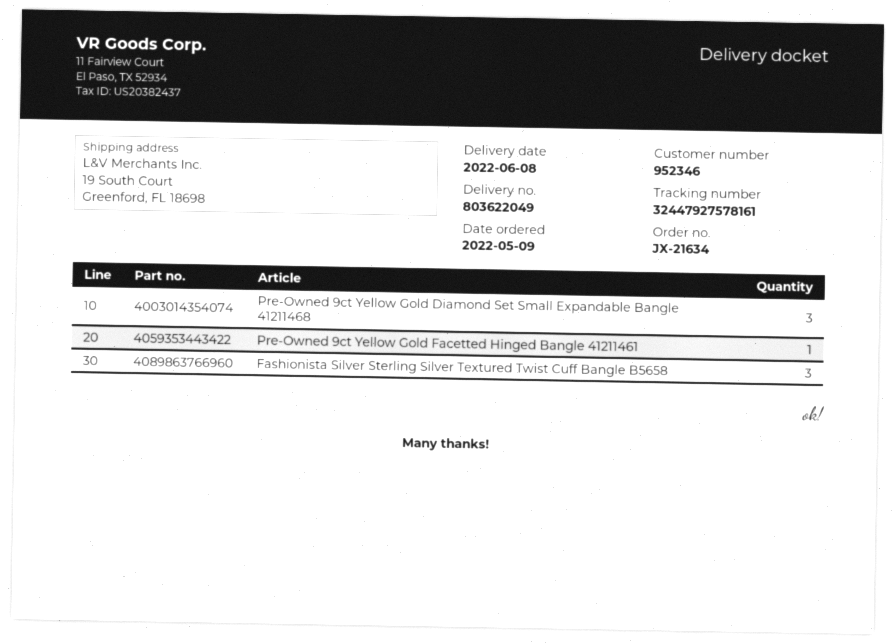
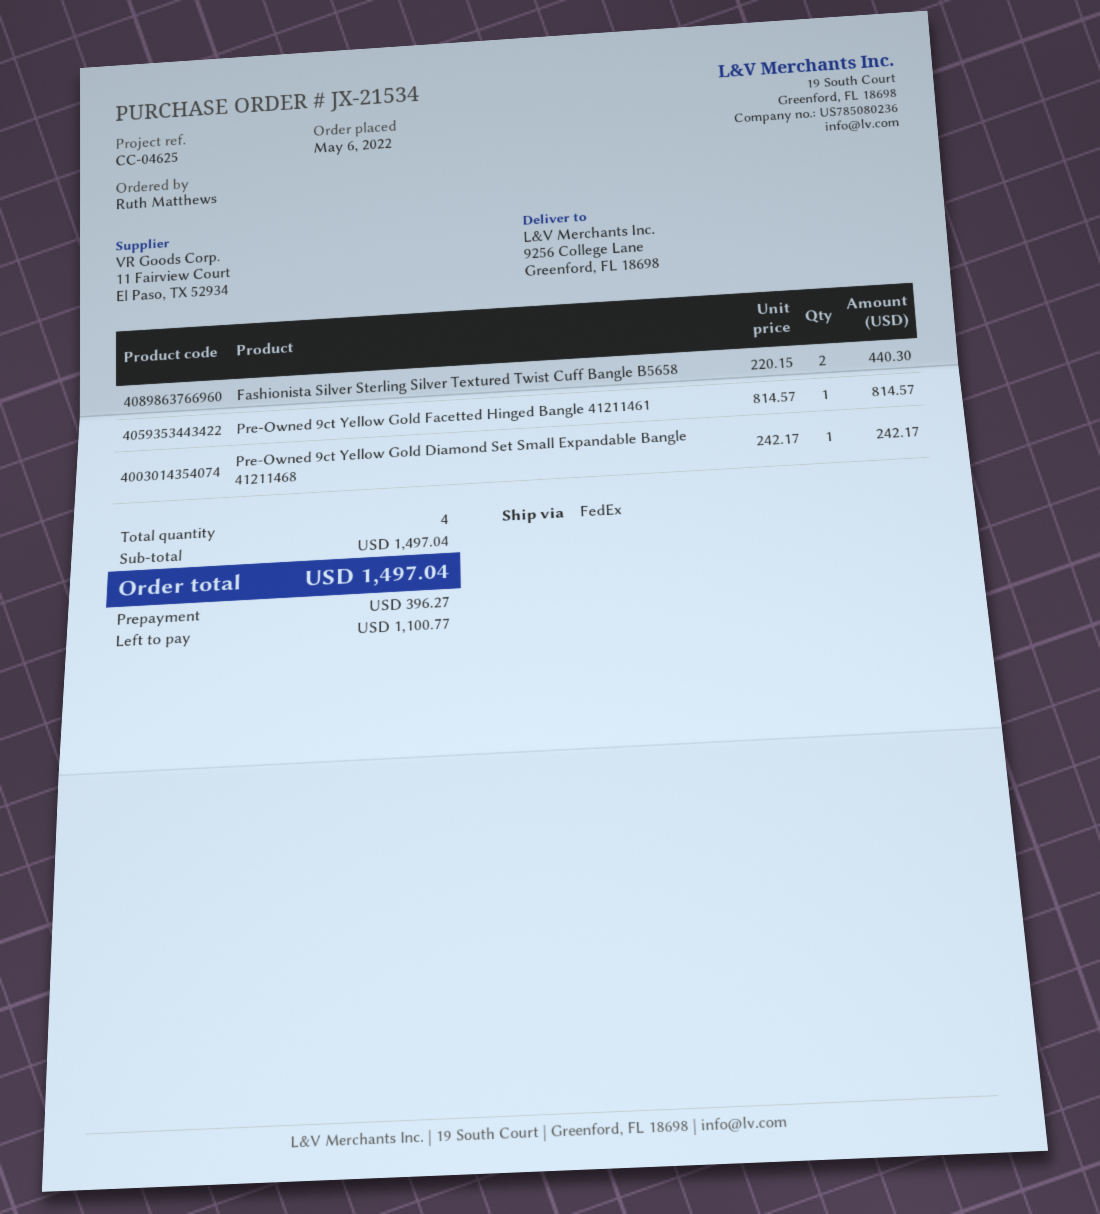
order number: JX-21634 -> JX-21534
order date: 2022-05-09 -> 2022-05-06
ship to: 19 South Court, Greenford, FL 18698 -> 9256 College Lane, Greenford, FL 18698
Pre-Owned 9ct Yellow Gold Diamond Set Small Expandable Bangle 41211468: 3 -> 1
Fashionista Silver Sterling Silver Textured Twist Cuff Bangle B5658: 3 -> 2

